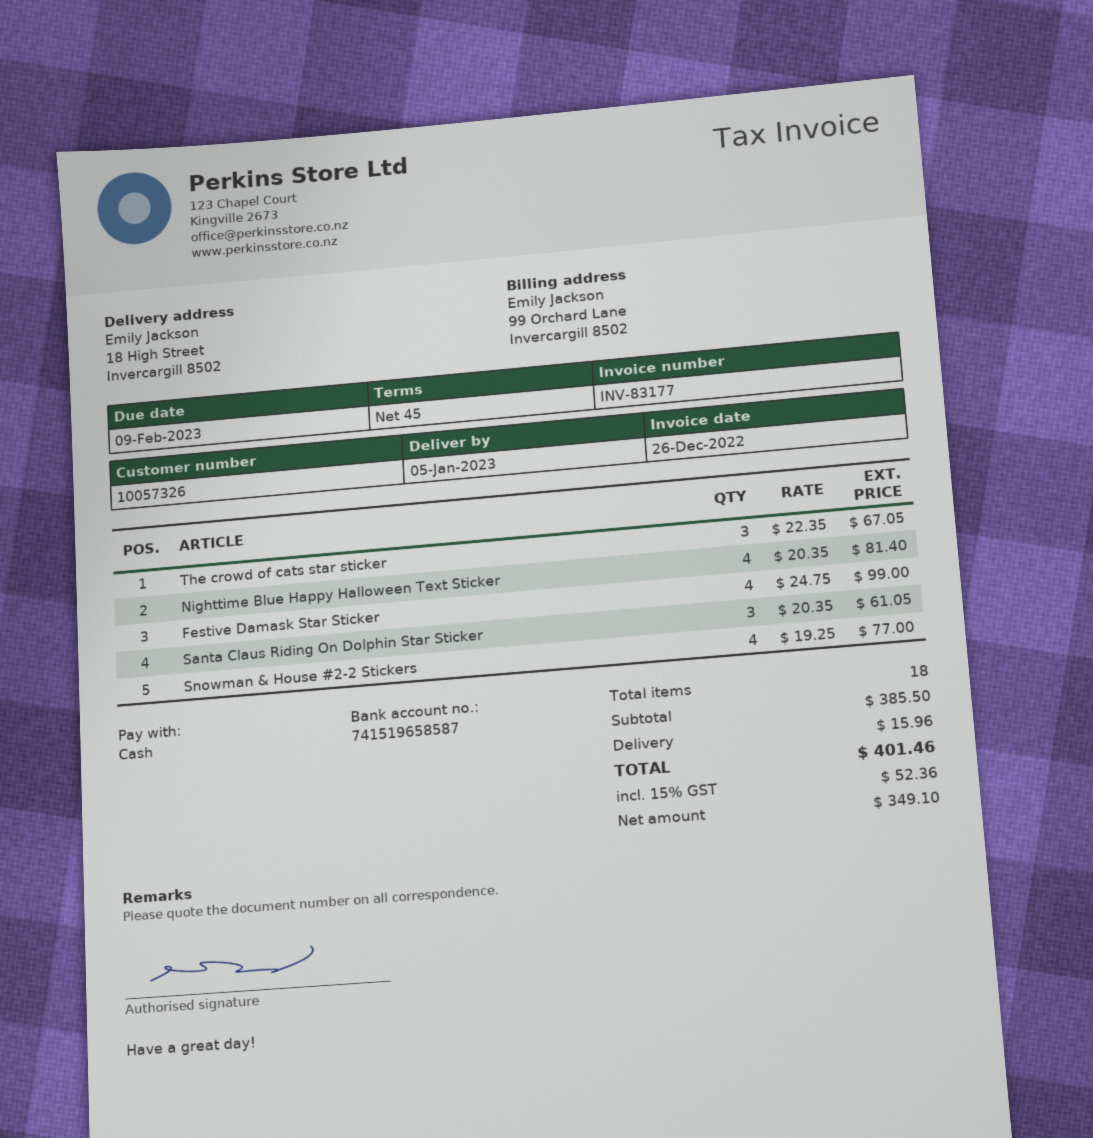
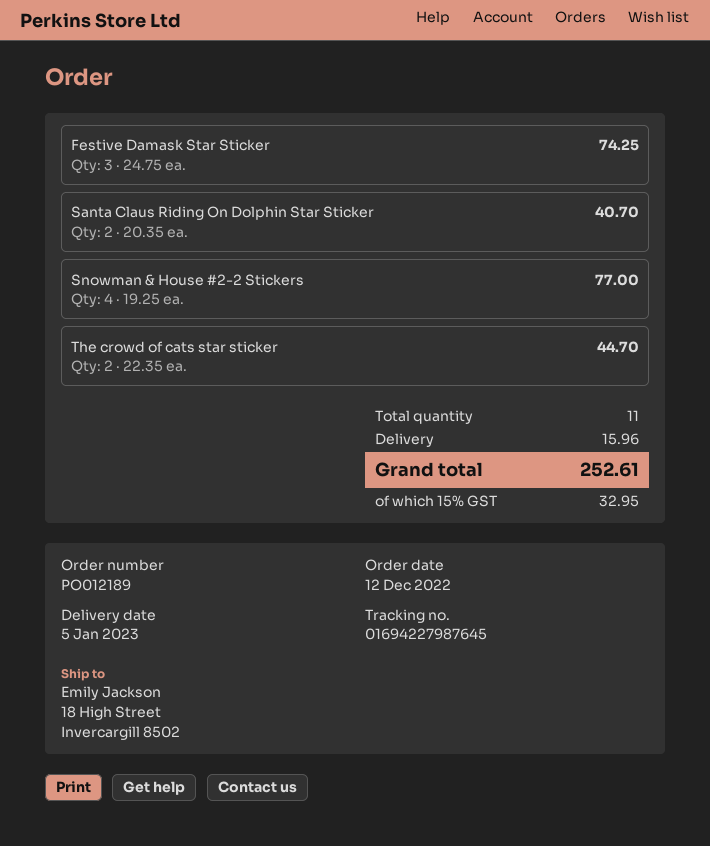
The crowd of cats star sticker: 3 x 22.35 = 67.05 -> 2 x 22.35 = 44.70
Nighttime Blue Happy Halloween Text Sticker: 4 x 20.35 = 81.40 -> none
Festive Damask Star Sticker: 4 x 24.75 = 99.00 -> 3 x 24.75 = 74.25
Santa Claus Riding On Dolphin Star Sticker: 3 x 20.35 = 61.05 -> 2 x 20.35 = 40.70
total quantity: 18 -> 11
tax: 15% = 52.36 -> 15% = 32.95
total: 401.46 -> 252.61

